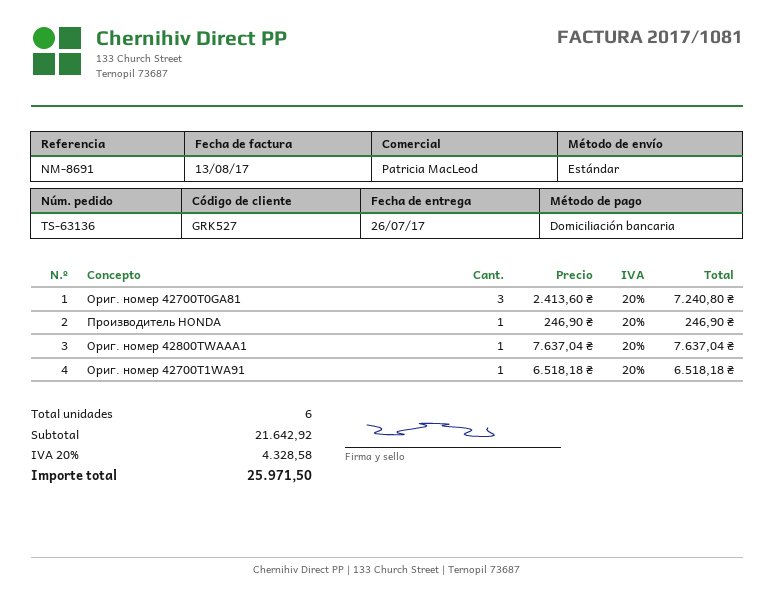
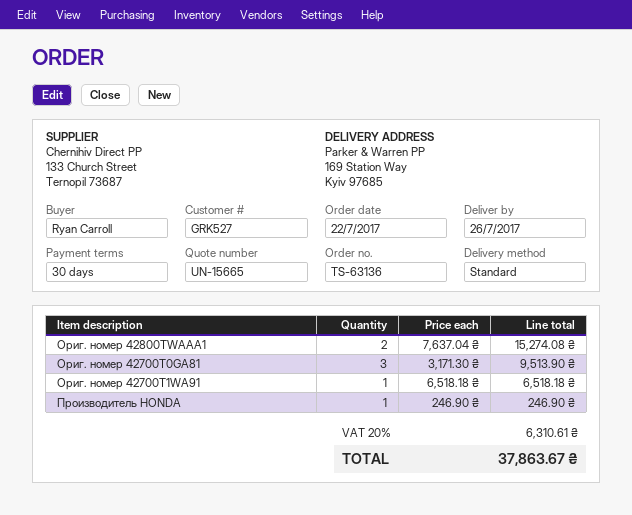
Ориг. номер 42700T0GA81: 3 x 2413.60 = 7240.80 -> 3 x 3171.30 = 9513.90
Ориг. номер 42800TWAAA1: 1 x 7637.04 = 7637.04 -> 2 x 7637.04 = 15274.08
tax: 20% = 4328.58 -> 20% = 6310.61
total: 25971.50 -> 37863.67

